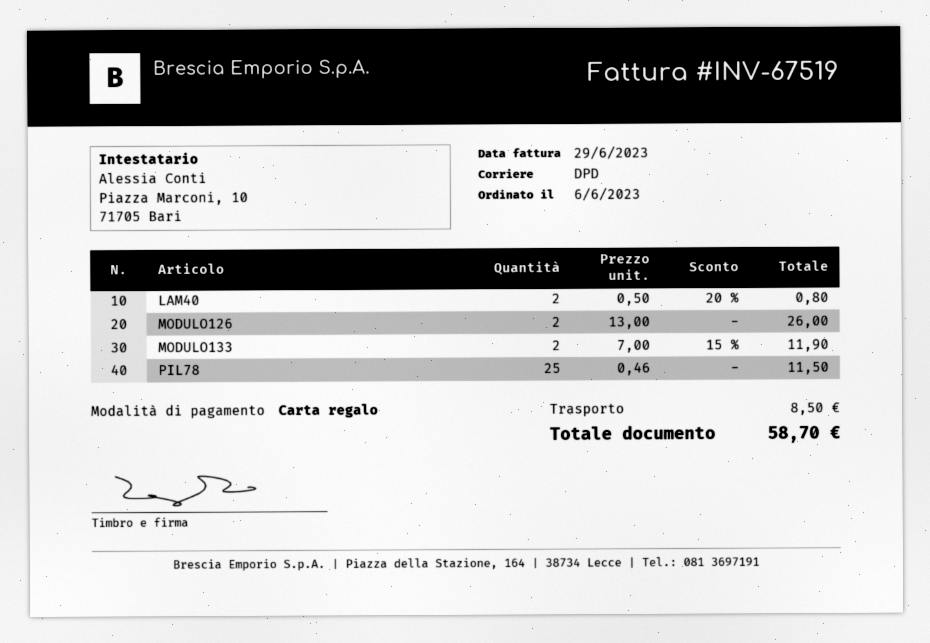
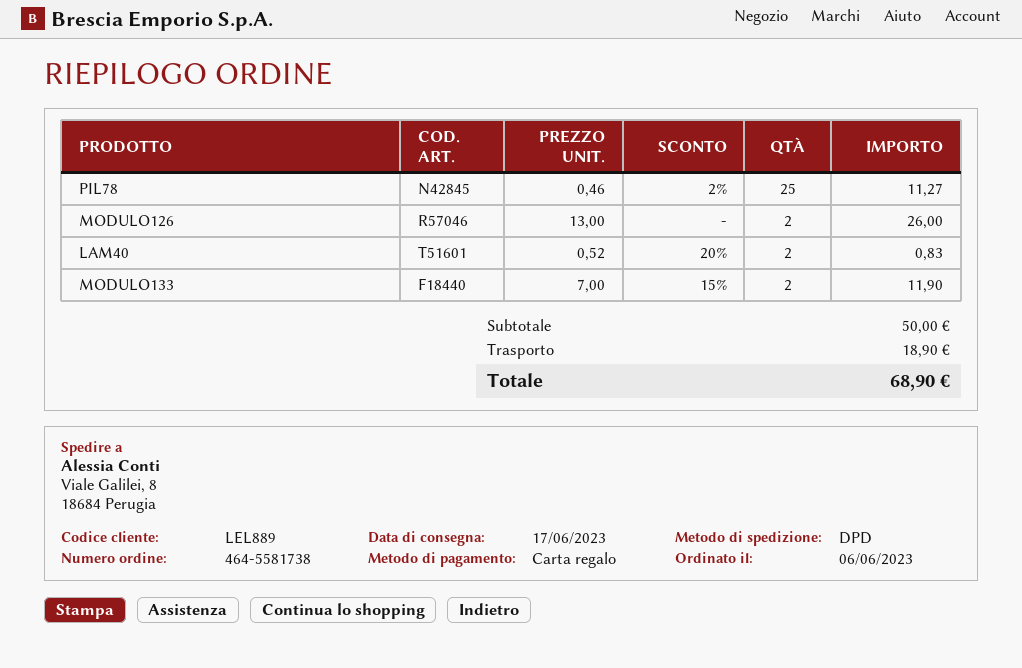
LAM40: 2 x 0.50 - 20% = 0.80 -> 2 x 0.52 - 20% = 0.83
PIL78: 25 x 0.46 = 11.50 -> 25 x 0.46 - 2% = 11.27
shipping: 8.50 -> 18.90
total: 58.70 -> 68.90

